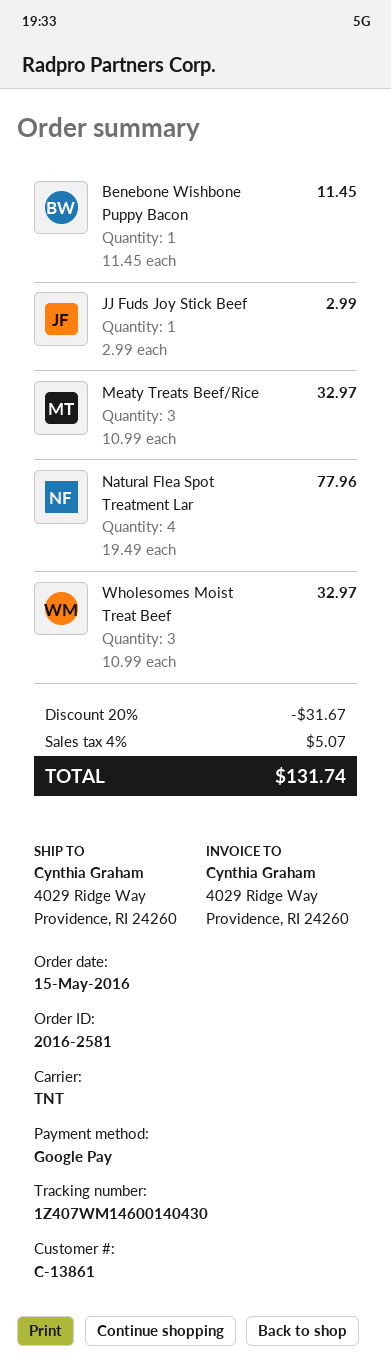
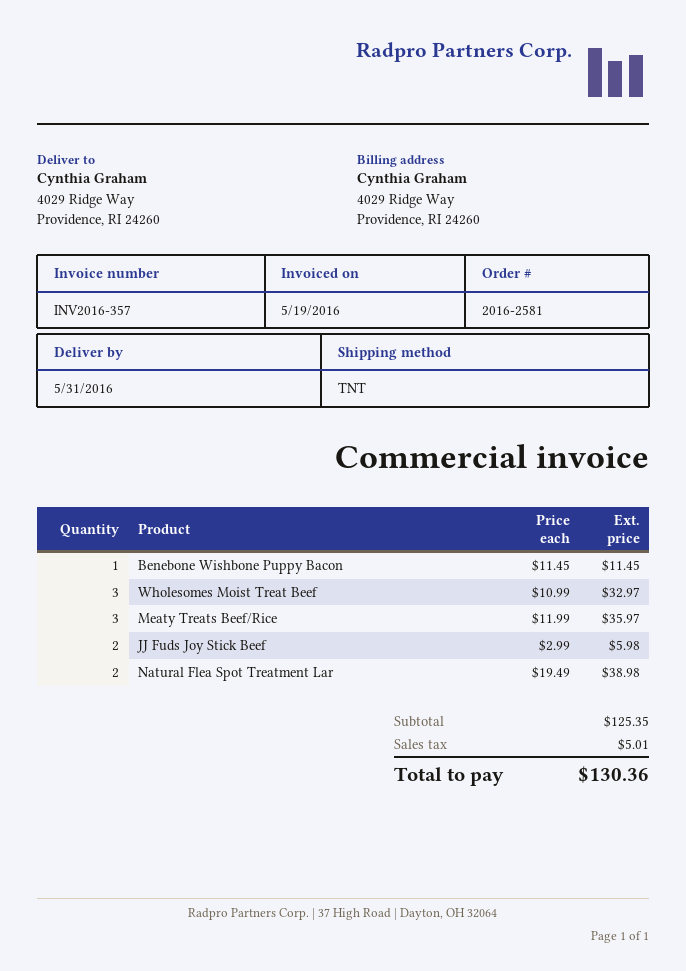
JJ Fuds Joy Stick Beef: 1 x 2.99 = 2.99 -> 2 x 2.99 = 5.98
Meaty Treats Beef/Rice: 3 x 10.99 = 32.97 -> 3 x 11.99 = 35.97
Natural Flea Spot Treatment Lar: 4 x 19.49 = 77.96 -> 2 x 19.49 = 38.98
discount: 20% = 31.67 -> none
tax: 5.07 -> 5.01
total: 131.74 -> 130.36

